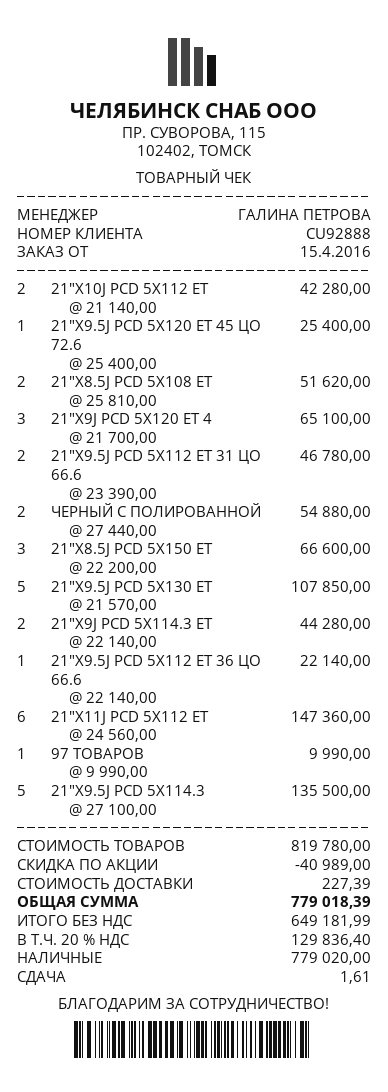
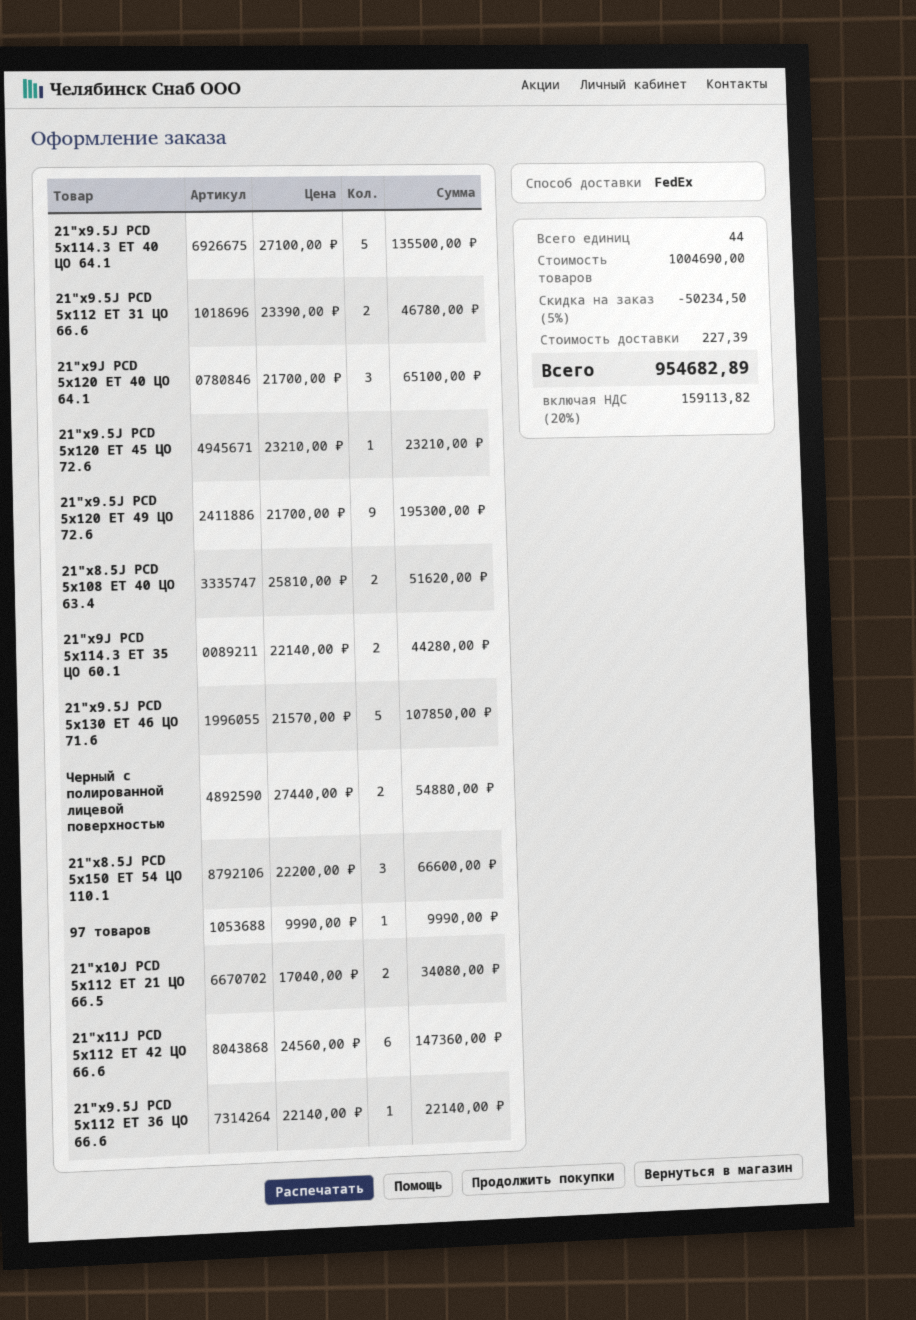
21"X10J PCD 5X112 ЕТ: 2 x 21140.00 = 42280.00 -> 2 x 17040.00 = 34080.00
21"X9.5J PCD 5X120 ЕТ 45 ЦО 72.6: 1 x 25400.00 = 25400.00 -> 1 x 23210.00 = 23210.00
21"x9.5J PCD 5x120 ЕТ 49 ЦО 72.6: none -> 9 x 21700.00 = 195300.00
subtotal: 819780.00 -> 1004690.00
discount: 40989.00 -> 50234.50
tax: 20% = 129836.40 -> 20% = 159113.82
total: 779018.39 -> 954682.89

